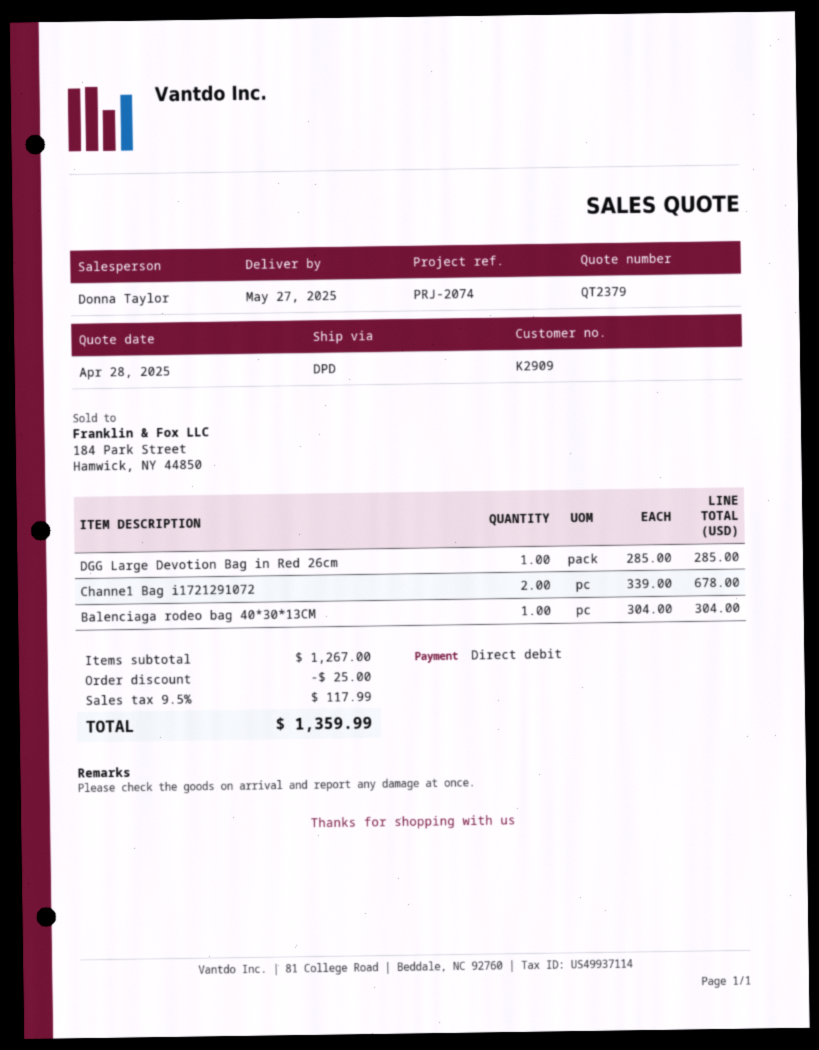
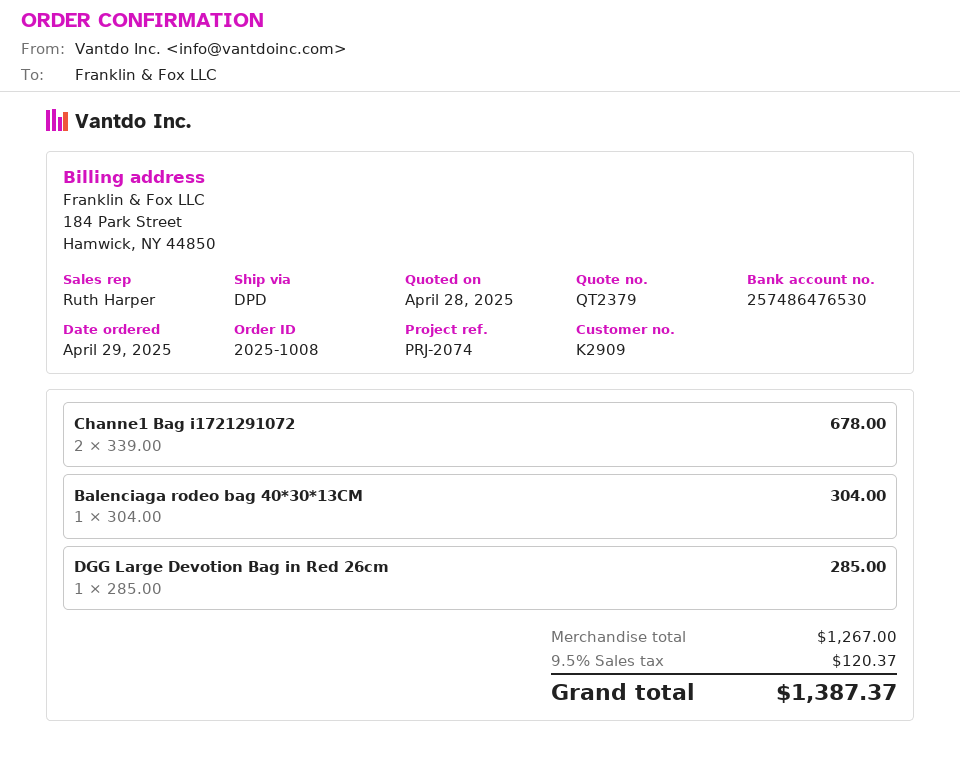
sales rep: Donna Taylor -> Ruth Harper
discount: 25.00 -> none
tax: 9.5% = 117.99 -> 9.5% = 120.37
total: 1359.99 -> 1387.37

